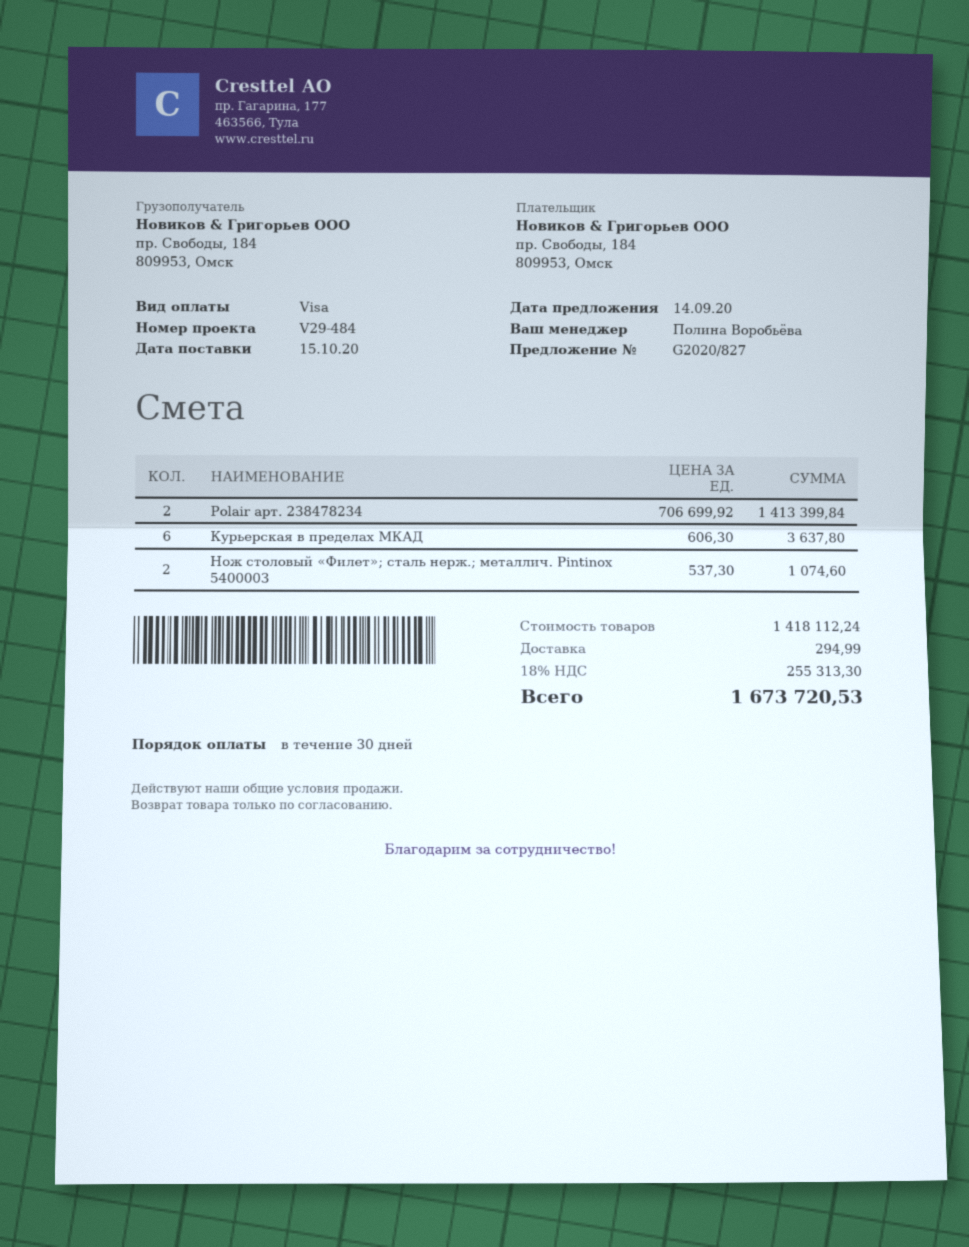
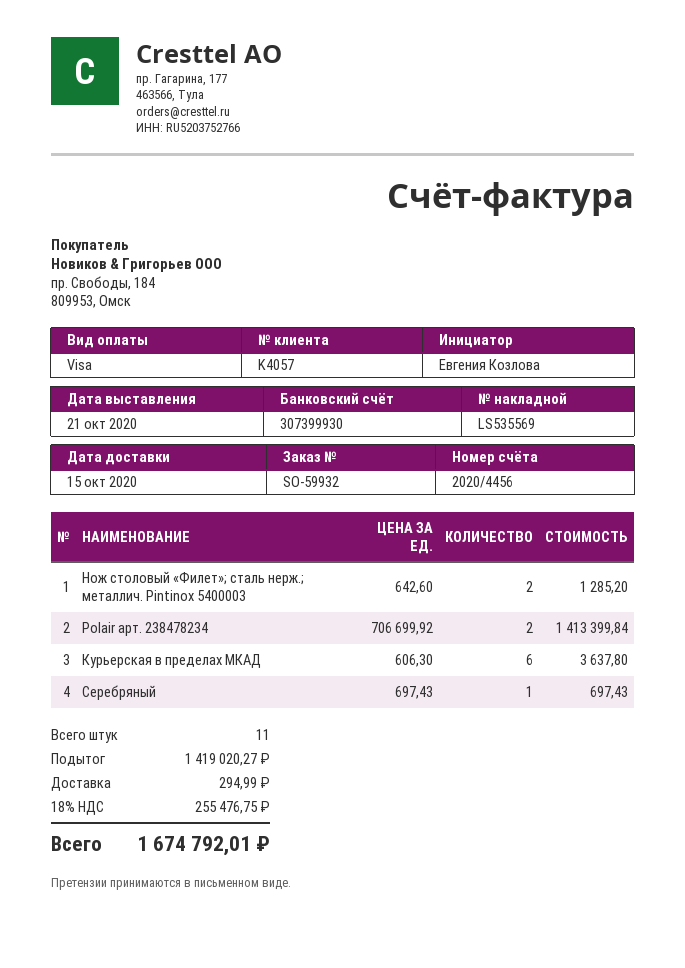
Нож столовый «Филет»; сталь нерж.; металлич. Pintinox 5400003: 2 x 537.30 = 1074.60 -> 2 x 642.60 = 1285.20
Серебряный: none -> 1 x 697.43 = 697.43
subtotal: 1418112.24 -> 1419020.27
tax: 18% = 255313.30 -> 18% = 255476.75
total: 1673720.53 -> 1674792.01

